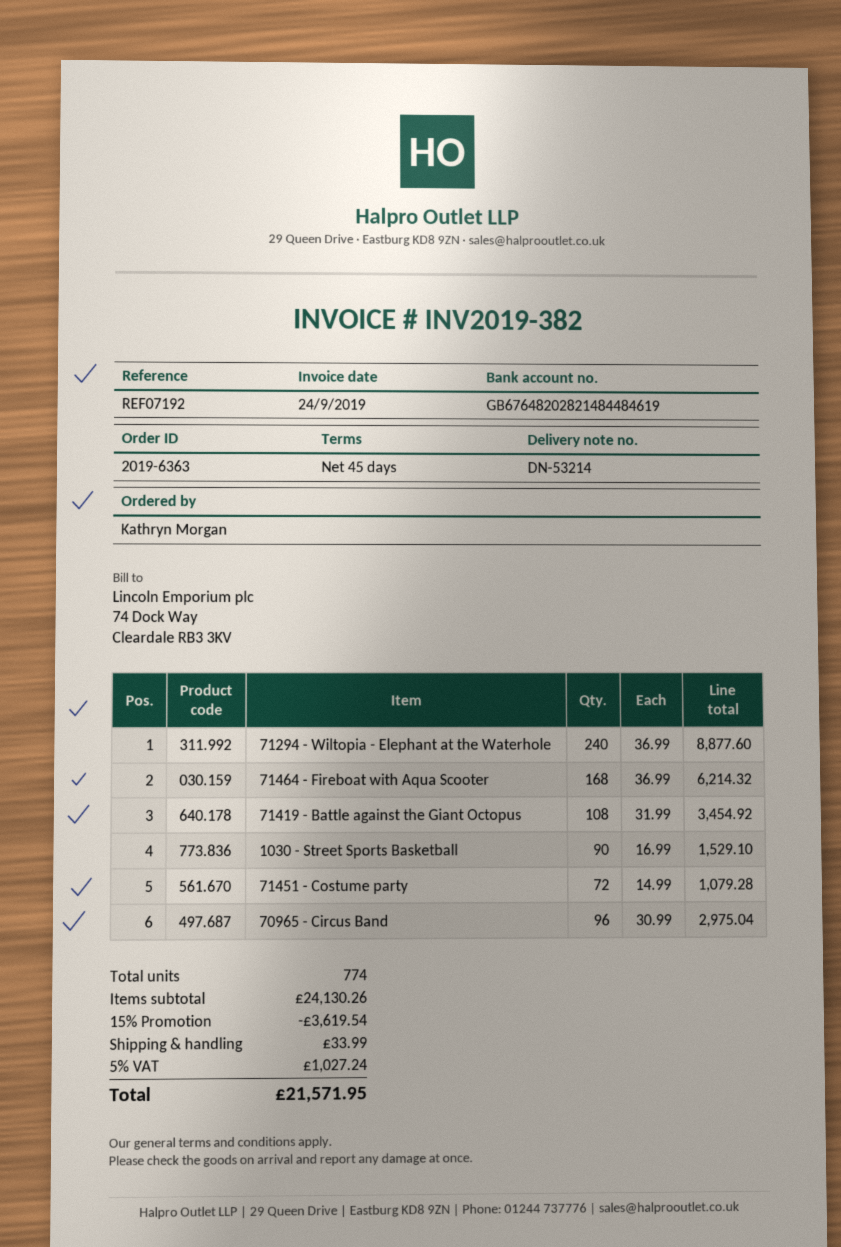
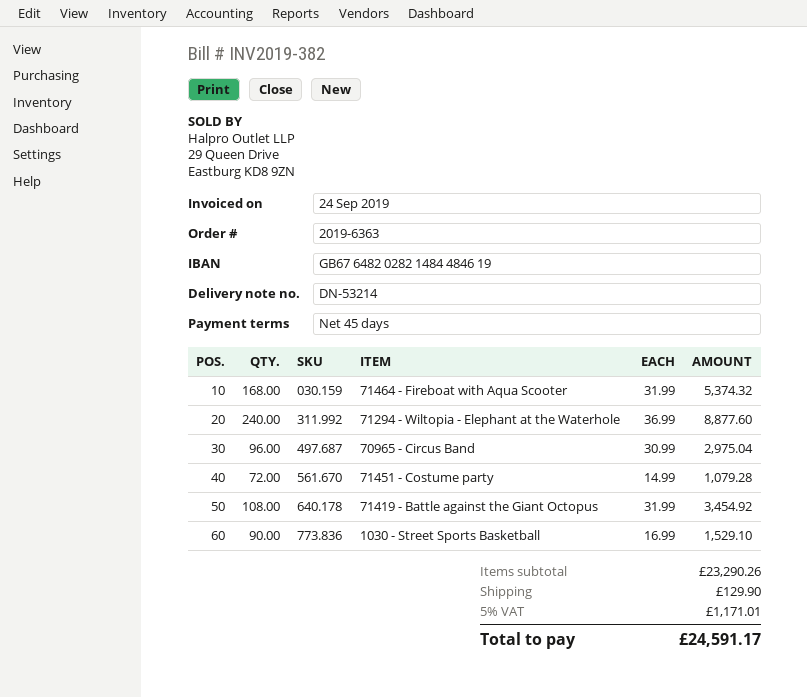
71464 - Fireboat with Aqua Scooter: 168 x 36.99 = 6214.32 -> 168 x 31.99 = 5374.32
subtotal: 24130.26 -> 23290.26
discount: 15% = 3619.54 -> none
shipping: 33.99 -> 129.90
tax: 5% = 1027.24 -> 5% = 1171.01
total: 21571.95 -> 24591.17

